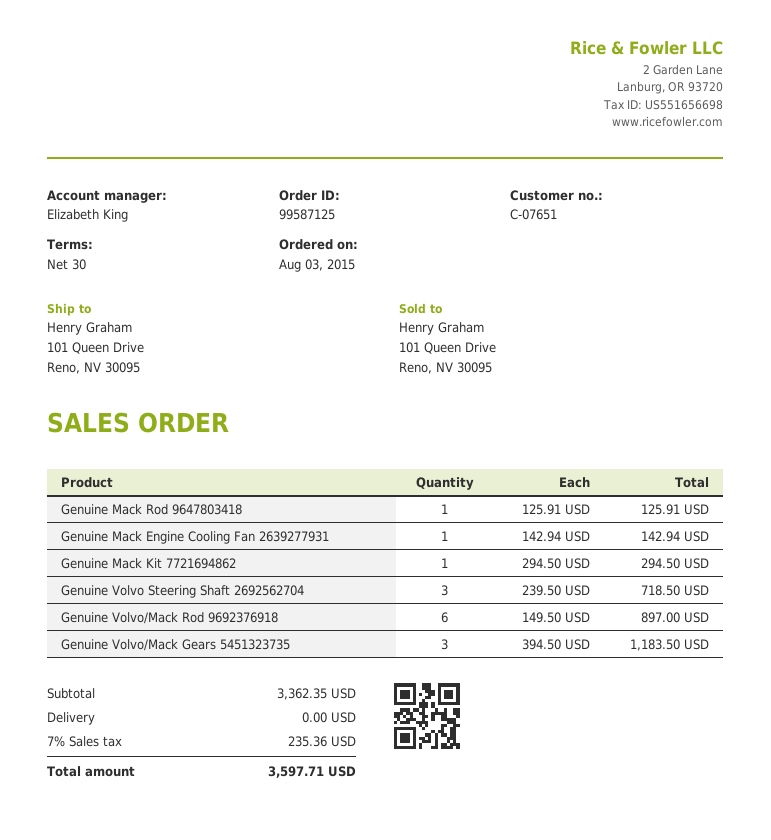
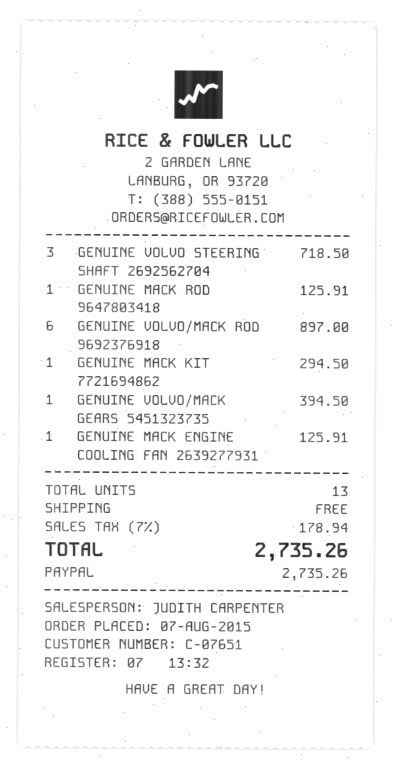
order date: 2015-08-03 -> 2015-08-07
sales rep: Elizabeth King -> JUDITH CARPENTER
Genuine Mack Engine Cooling Fan 2639277931: 1 for 142.94 -> 1 for 125.91
Genuine Volvo/Mack Gears 5451323735: 3 for 1183.50 -> 1 for 394.50
tax: 7% = 235.36 -> 7% = 178.94
total: 3597.71 -> 2735.26

